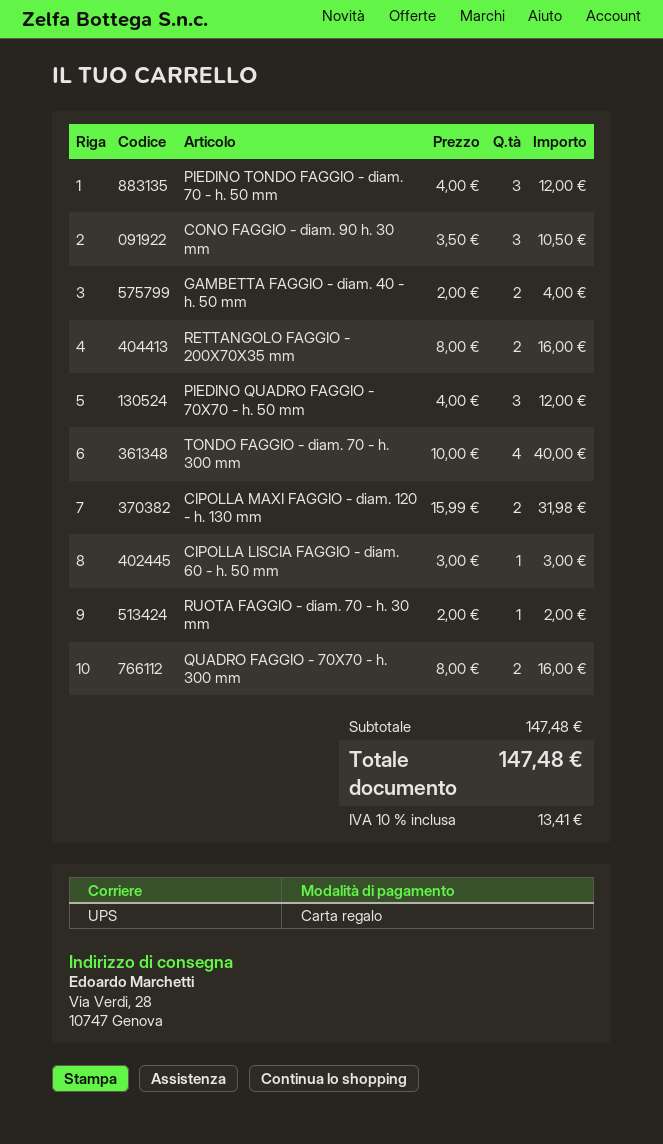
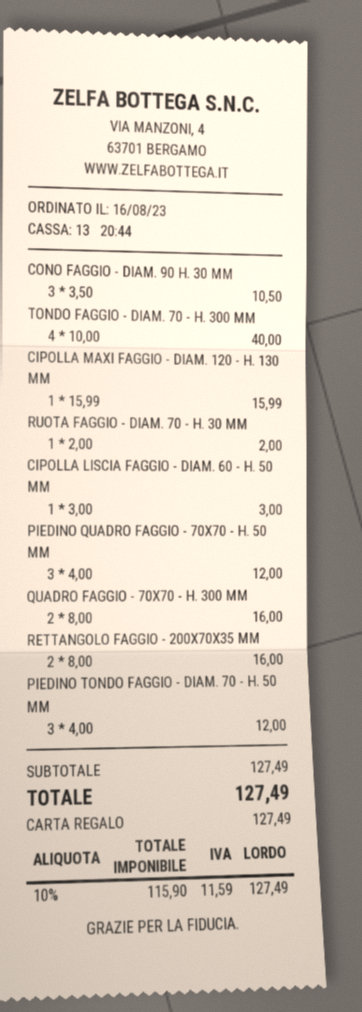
GAMBETTA FAGGIO - diam. 40 - h. 50 mm: 2 x 2.00 = 4.00 -> none
CIPOLLA MAXI FAGGIO - diam. 120 - h. 130 mm: 2 x 15.99 = 31.98 -> 1 x 15.99 = 15.99
subtotal: 147.48 -> 127.49
tax: 10% = 13.41 -> 10% = 11.59
total: 147.48 -> 127.49

